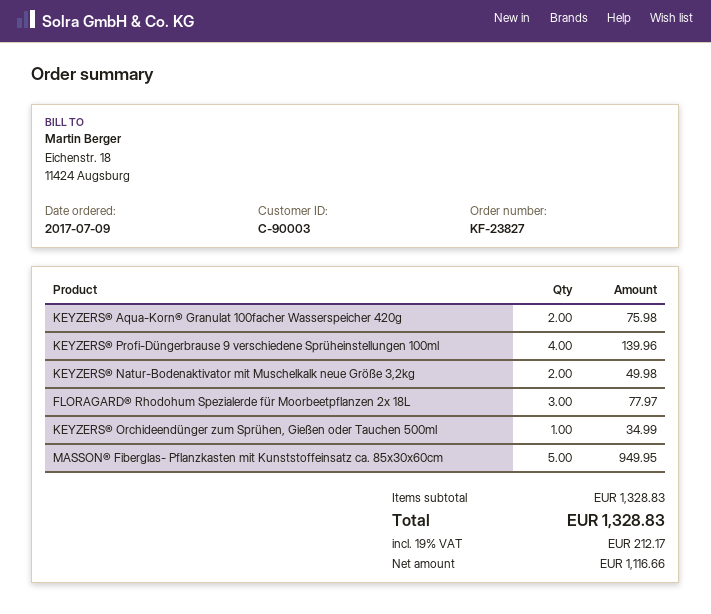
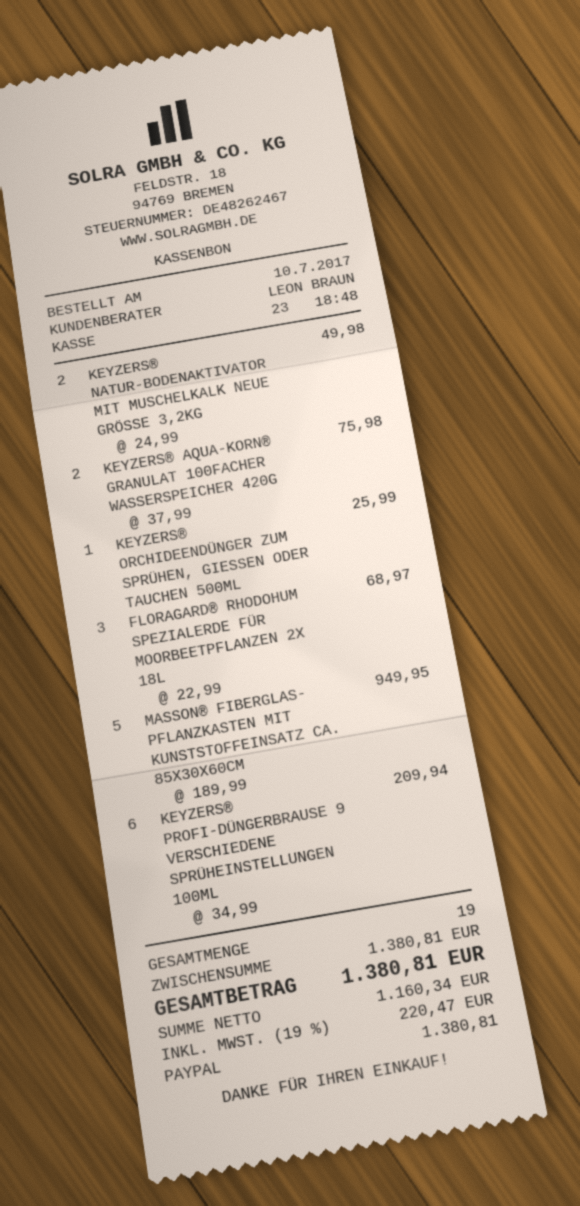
order date: 2017-07-09 -> 2017-07-10
KEYZERS® Profi-Düngerbrause 9 verschiedene Sprüheinstellungen 100ml: 4 for 139.96 -> 6 for 209.94
FLORAGARD® Rhodohum Spezialerde für Moorbeetpflanzen 2x 18L: 3 for 77.97 -> 3 for 68.97
KEYZERS® Orchideendünger zum Sprühen, Gießen oder Tauchen 500ml: 1 for 34.99 -> 1 for 25.99
subtotal: 1328.83 -> 1380.81
net: 1116.66 -> 1160.34
tax: 19% = 212.17 -> 19% = 220.47
total: 1328.83 -> 1380.81

